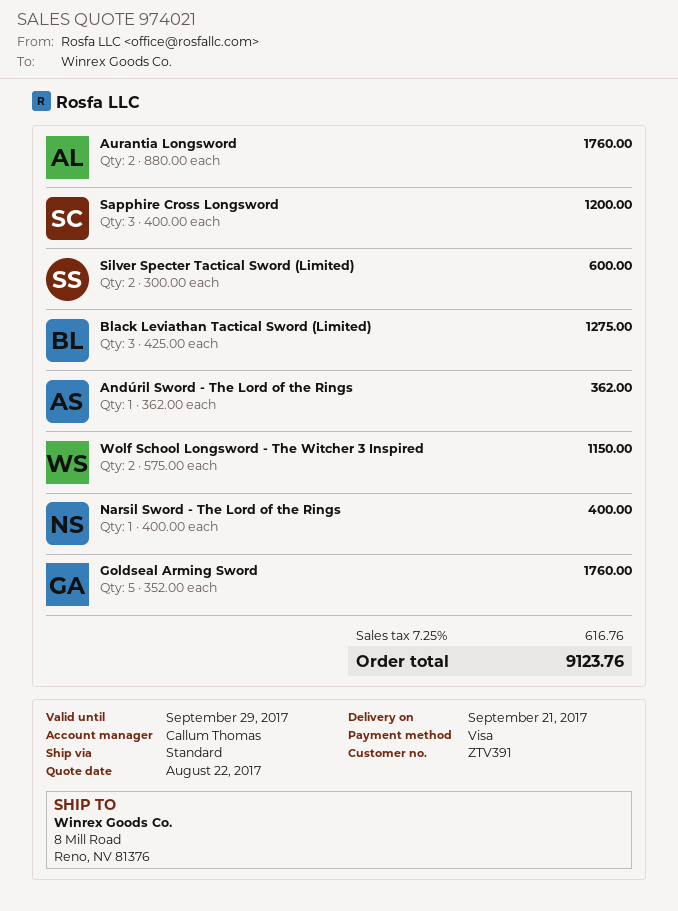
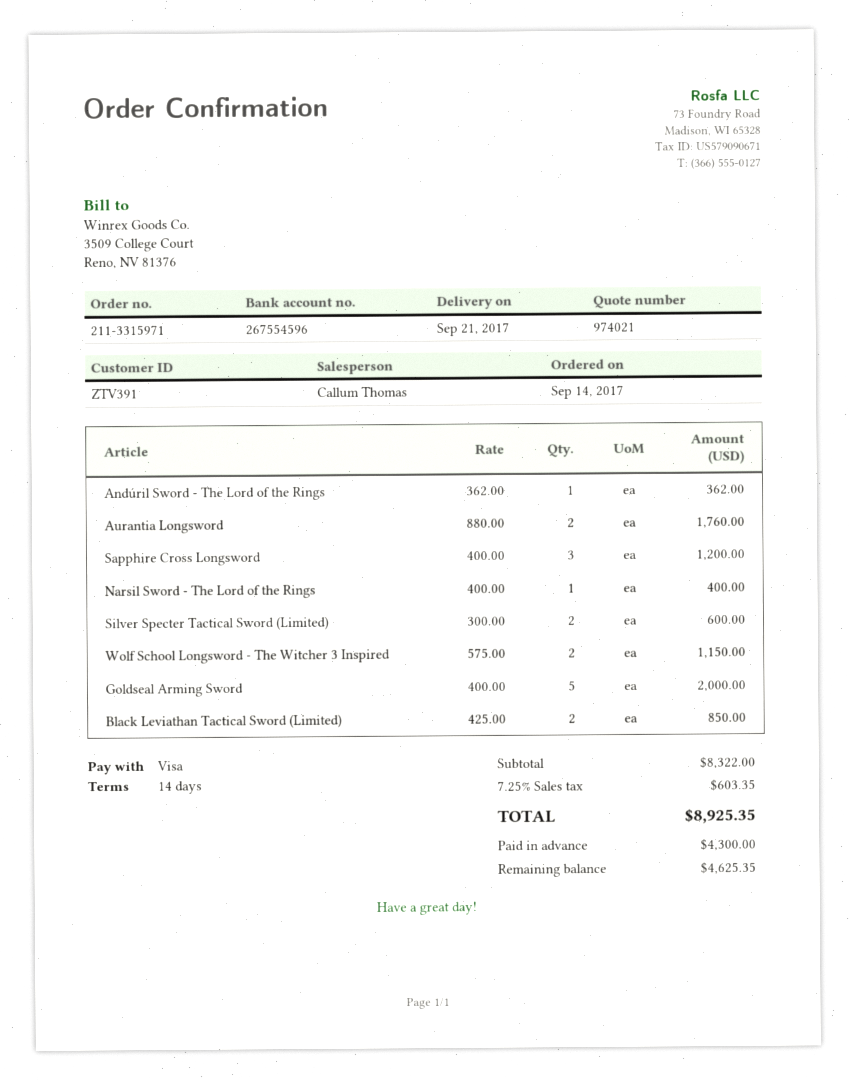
Black Leviathan Tactical Sword (Limited): 3 x 425.00 = 1275.00 -> 2 x 425.00 = 850.00
Goldseal Arming Sword: 5 x 352.00 = 1760.00 -> 5 x 400.00 = 2000.00
tax: 7.25% = 616.76 -> 7.25% = 603.35
total: 9123.76 -> 8925.35

